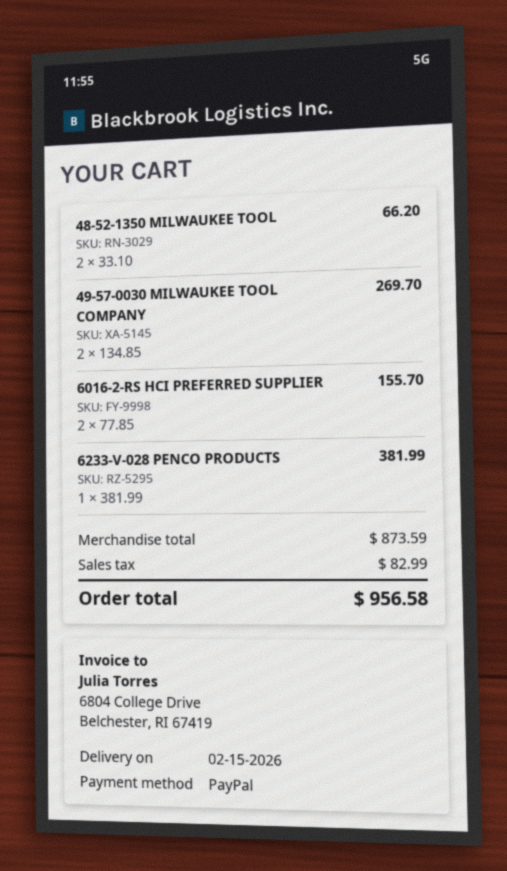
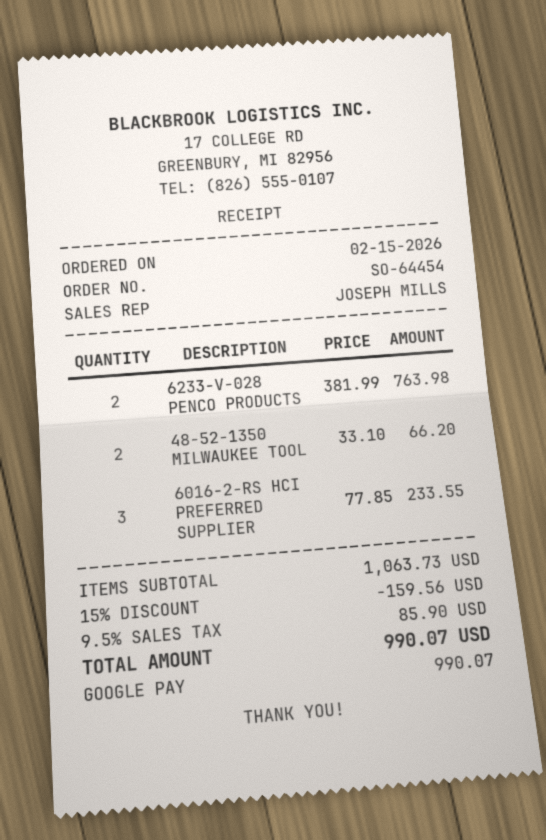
payment method: PayPal -> Google Pay
49-57-0030 MILWAUKEE TOOL COMPANY: 2 x 134.85 = 269.70 -> none
6016-2-RS HCI PREFERRED SUPPLIER: 2 x 77.85 = 155.70 -> 3 x 77.85 = 233.55
6233-V-028 PENCO PRODUCTS: 1 x 381.99 = 381.99 -> 2 x 381.99 = 763.98
subtotal: 873.59 -> 1063.73
discount: none -> 15% = 159.56
tax: 82.99 -> 85.90
total: 956.58 -> 990.07

